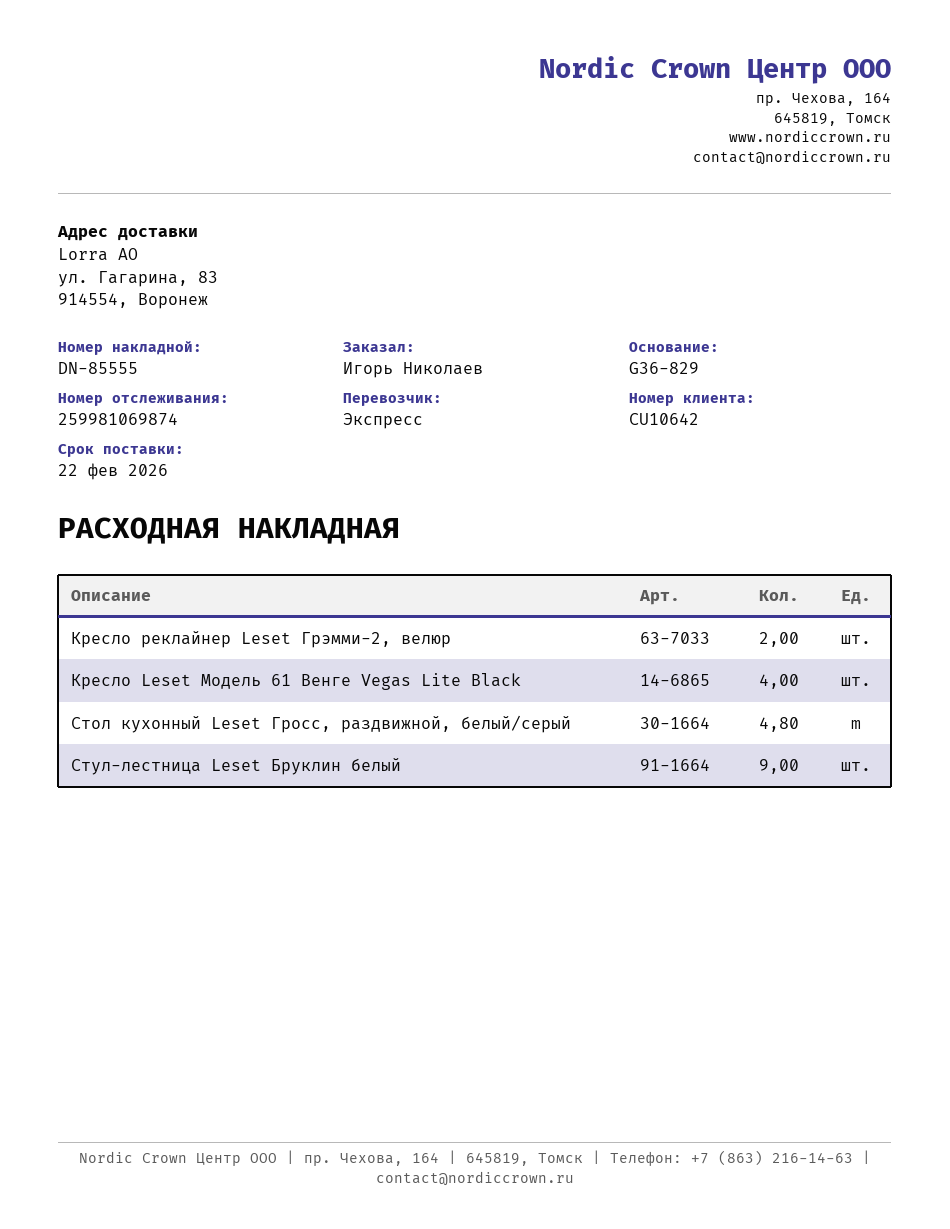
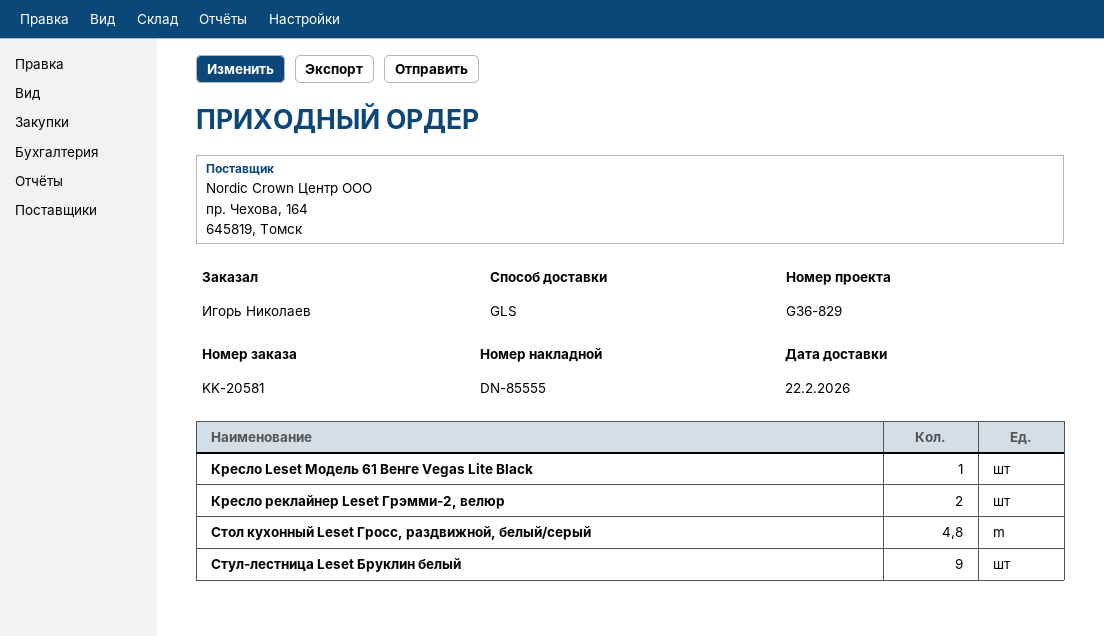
shipping method: express -> GLS
Кресло Leset Модель 61 Венге Vegas Lite Black: 4 -> 1

